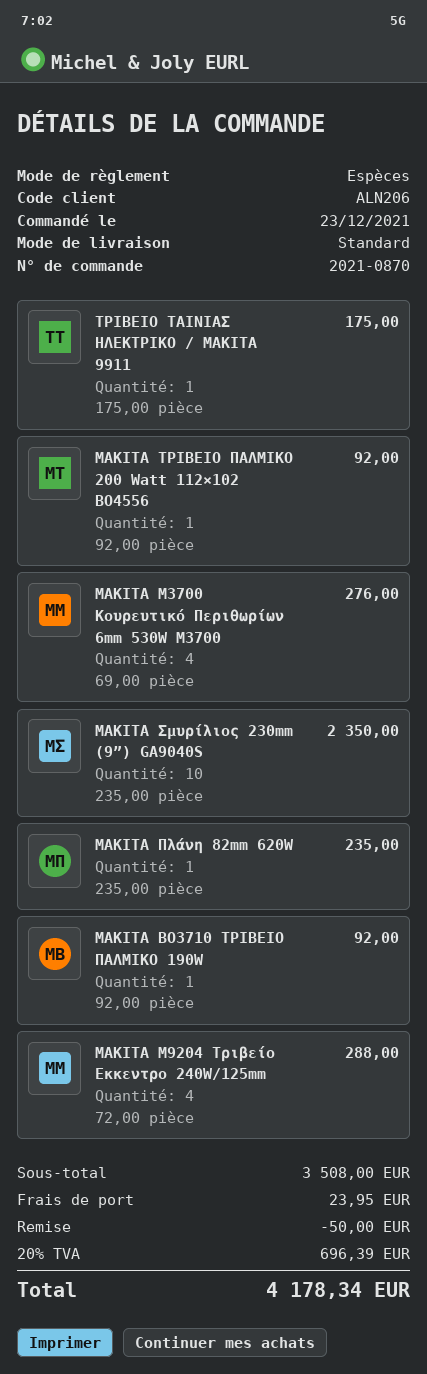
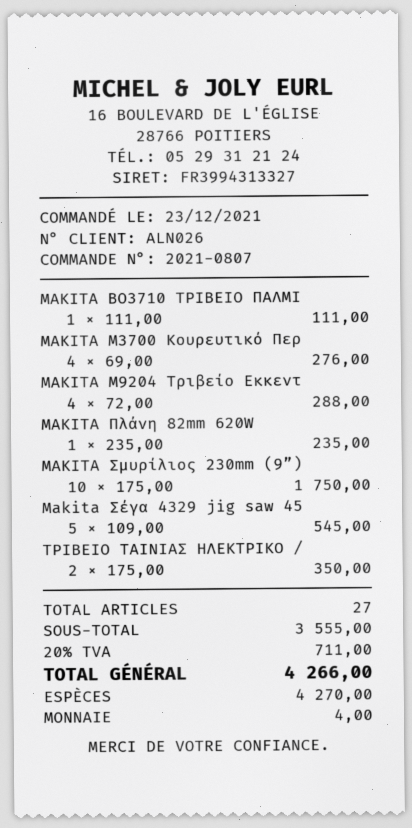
order number: 2021-0870 -> 2021-0807
customer number: ALN206 -> ALN026
ΤΡΙΒΕΙΟ ΤΑΙΝΙΑΣ ΗΛΕΚΤΡΙΚΟ / MAKITA 9911: 1 x 175.00 = 175.00 -> 2 x 175.00 = 350.00
MAKITA ΤΡΙΒΕΙΟ ΠΑΛΜΙΚΟ 200 Watt 112×102 BO4556: 1 x 92.00 = 92.00 -> none
MAKITA Σμυρίλιος 230mm (9”) GA9040S: 10 x 235.00 = 2350.00 -> 10 x 175.00 = 1750.00
MAKITA BO3710 ΤΡΙΒΕΙΟ ΠΑΛΜΙΚΟ 190W: 1 x 92.00 = 92.00 -> 1 x 111.00 = 111.00
Makita Σέγα 4329 jig saw 45: none -> 5 x 109.00 = 545.00
subtotal: 3508.00 -> 3555.00
discount: 50.00 -> none
shipping: 23.95 -> none
tax: 20% = 696.39 -> 20% = 711.00
total: 4178.34 -> 4266.00

